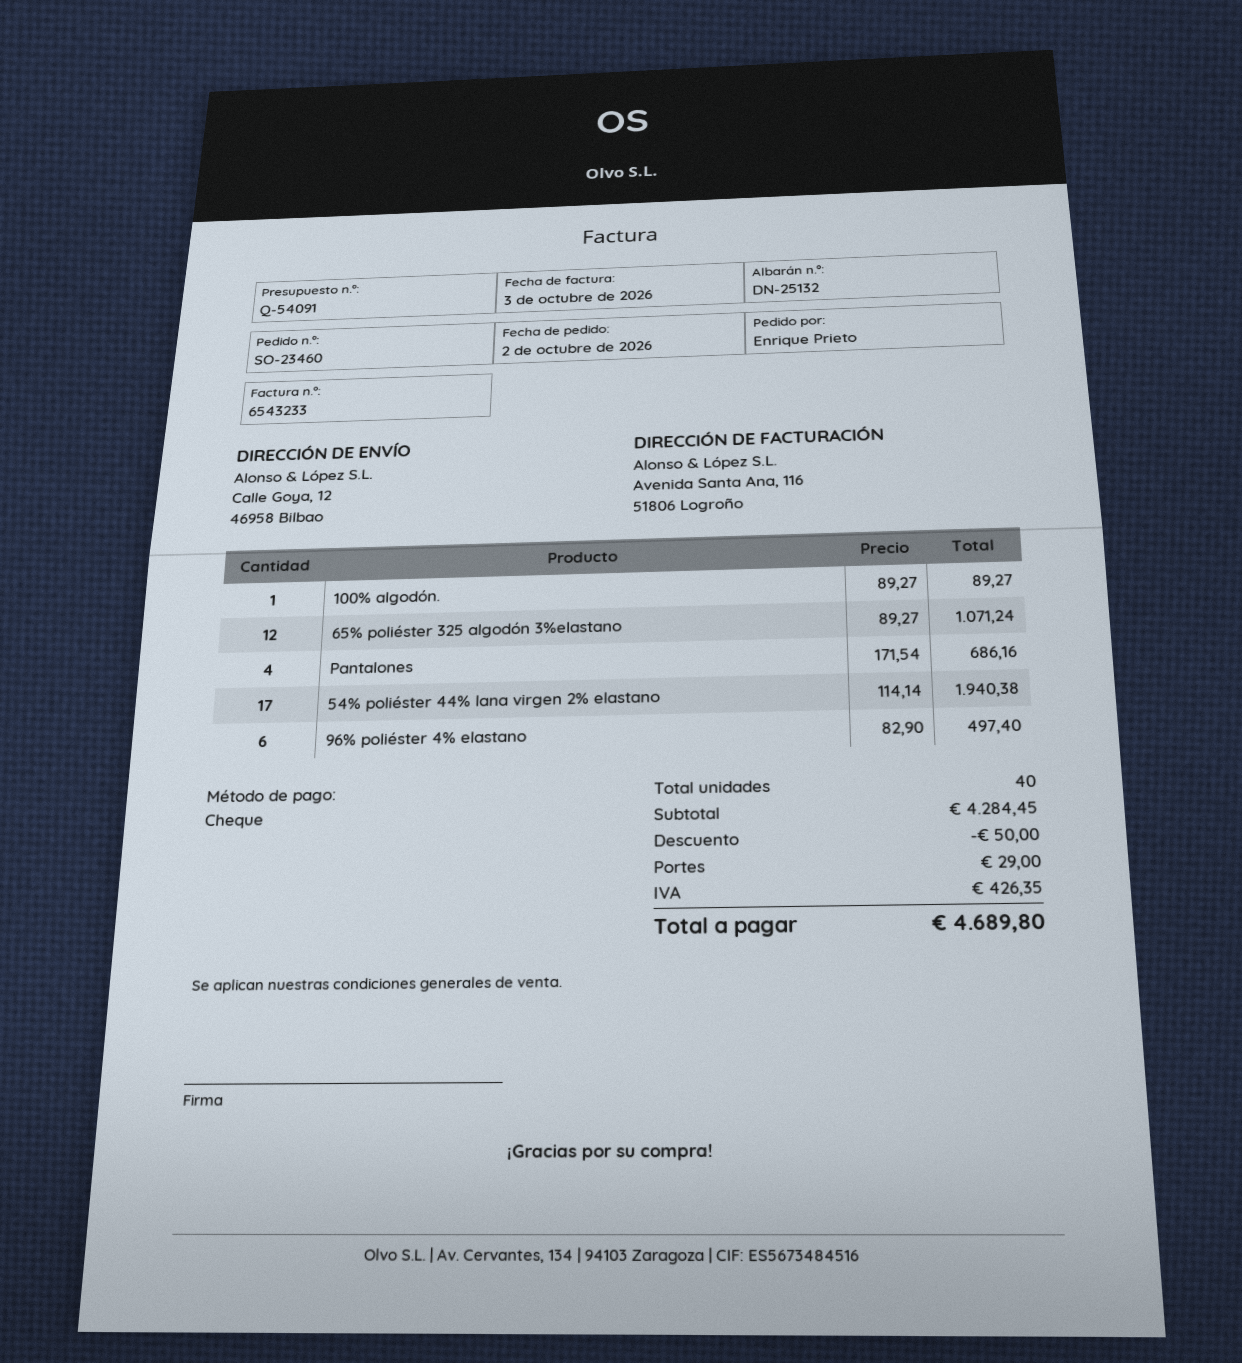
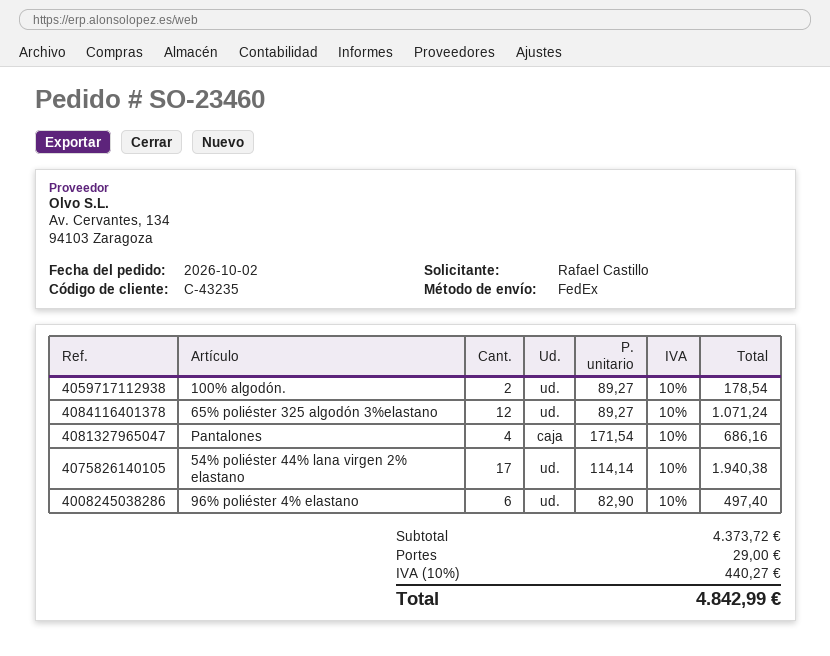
ordered by: Enrique Prieto -> Rafael Castillo
100% algodón.: 1 x 89.27 = 89.27 -> 2 x 89.27 = 178.54
subtotal: 4284.45 -> 4373.72
discount: 50.00 -> none
tax: 426.35 -> 440.27
total: 4689.80 -> 4842.99

